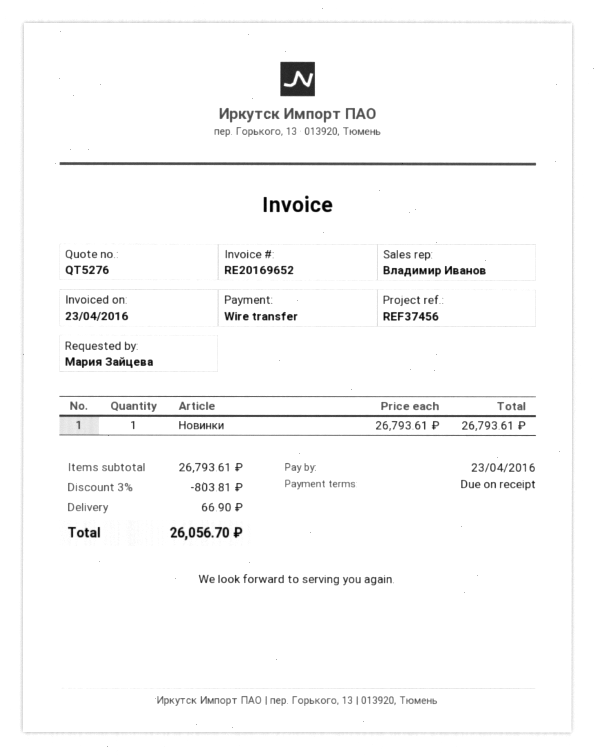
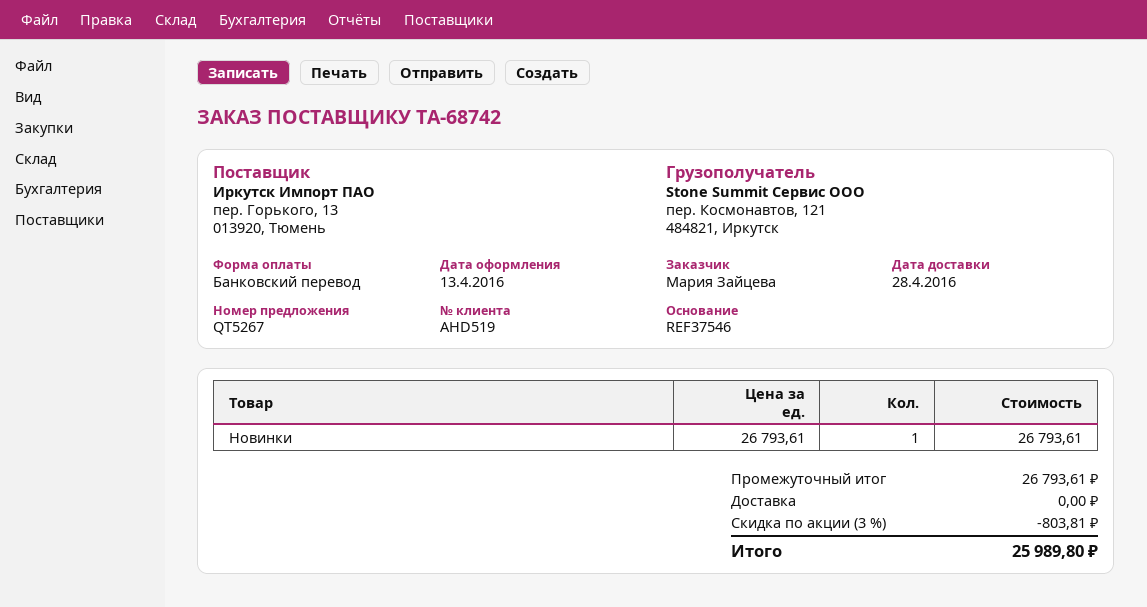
quote number: QT5276 -> QT5267
reference: REF37456 -> REF37546
shipping: 66.90 -> 0.00
total: 26056.70 -> 25989.80

